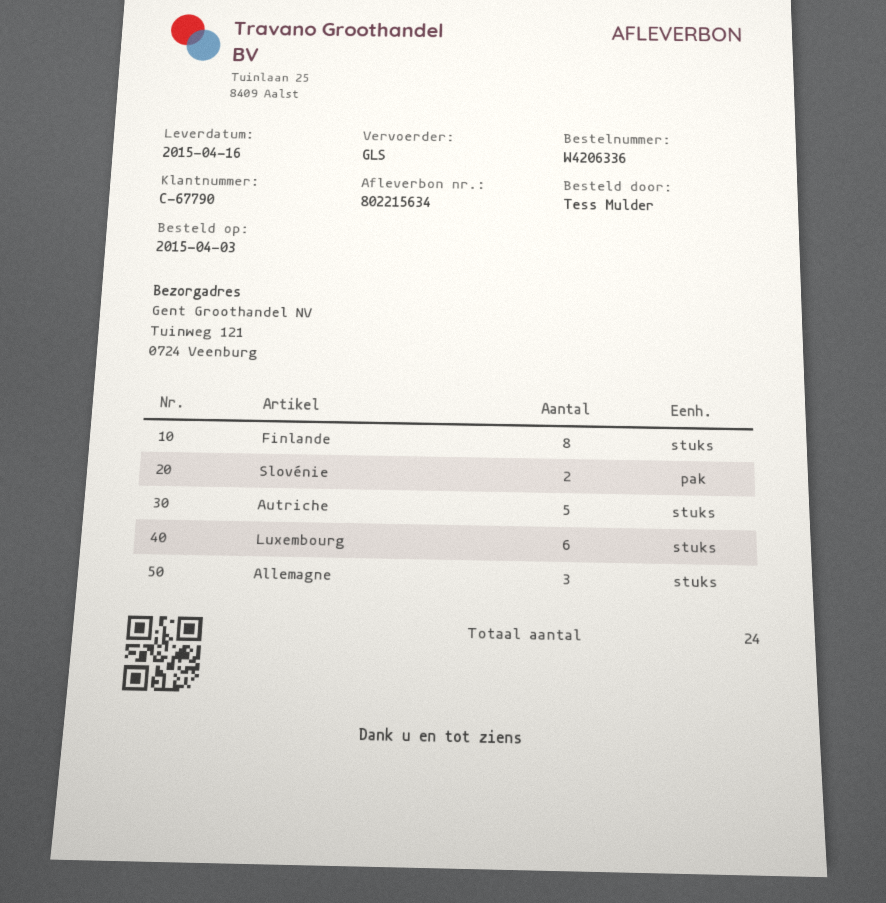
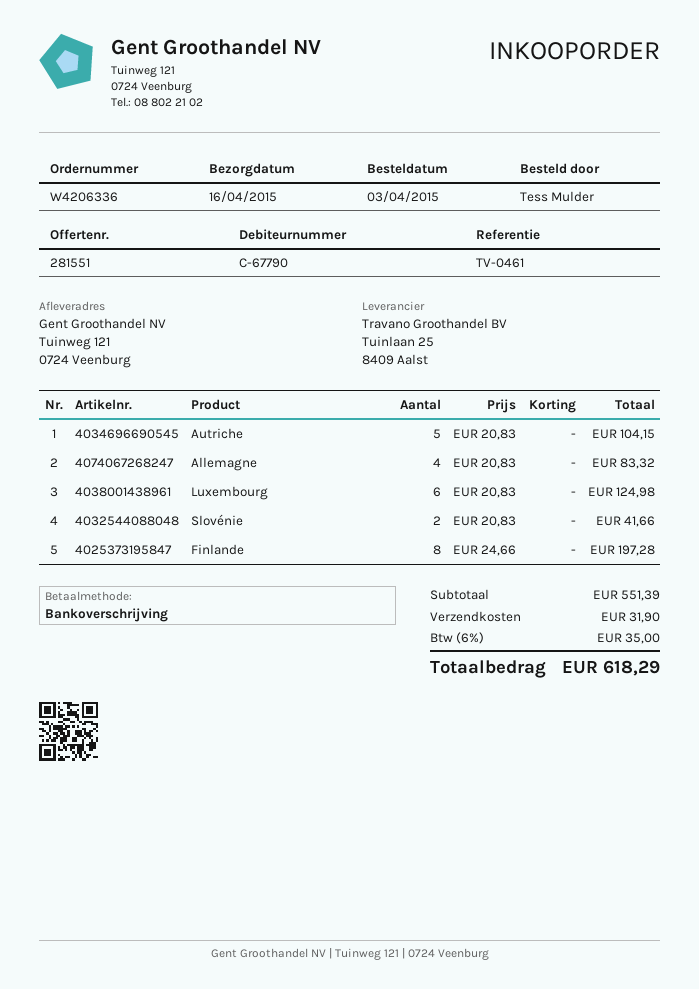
Allemagne: 3 -> 4

